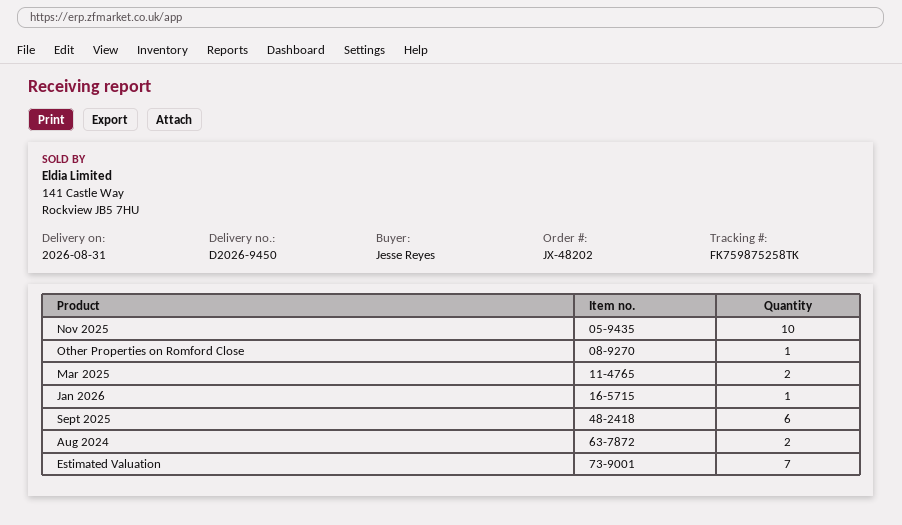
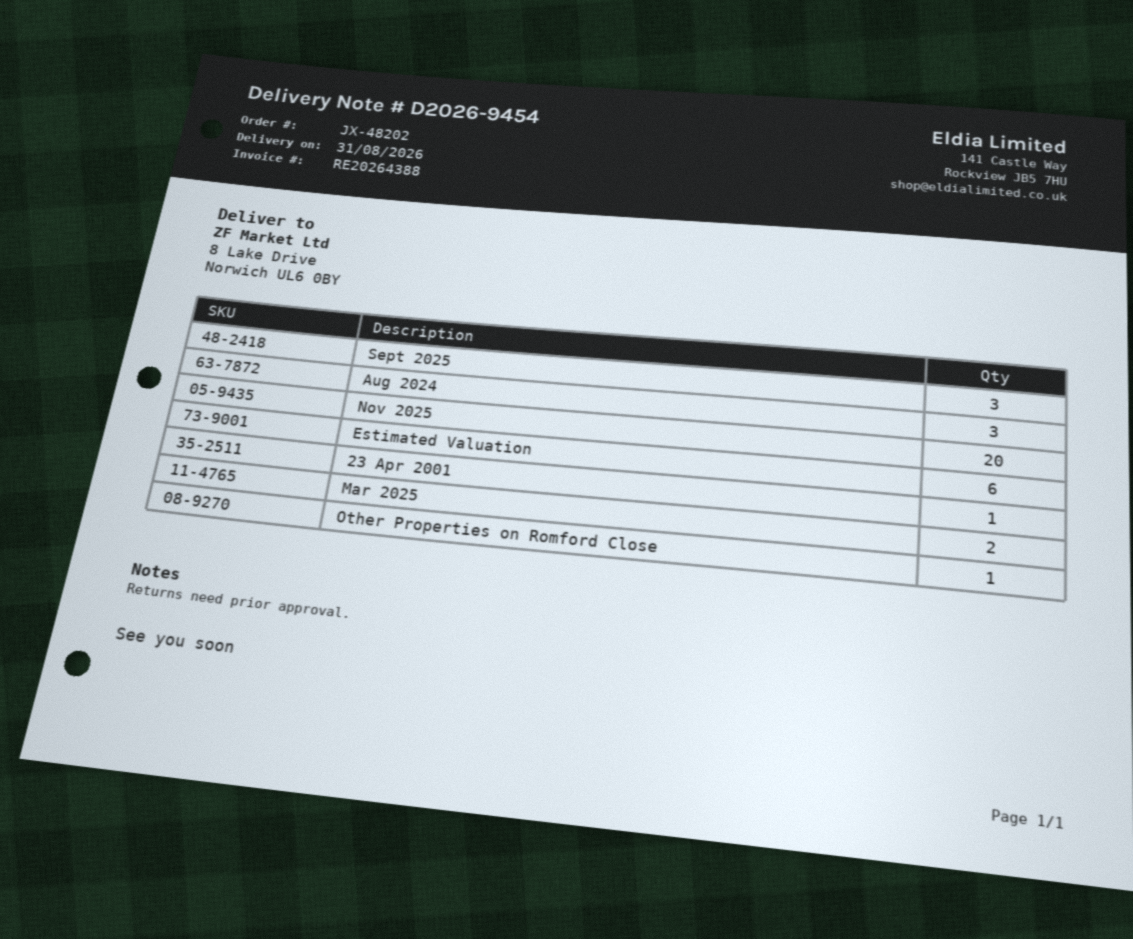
delivery note number: D2026-9450 -> D2026-9454
Nov 2025: 10 -> 20
Jan 2026: 1 -> none
Sept 2025: 6 -> 3
Aug 2024: 2 -> 3
Estimated Valuation: 7 -> 6
23 Apr 2001: none -> 1

